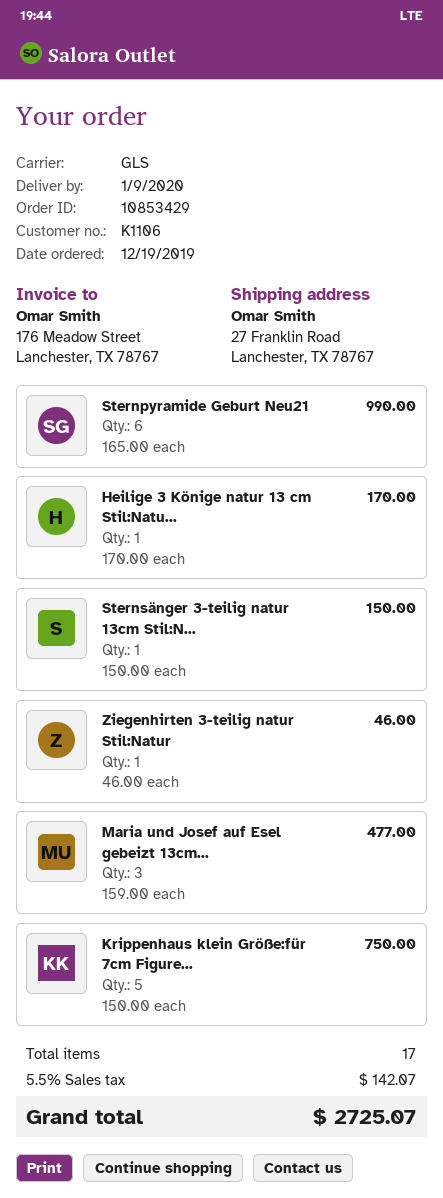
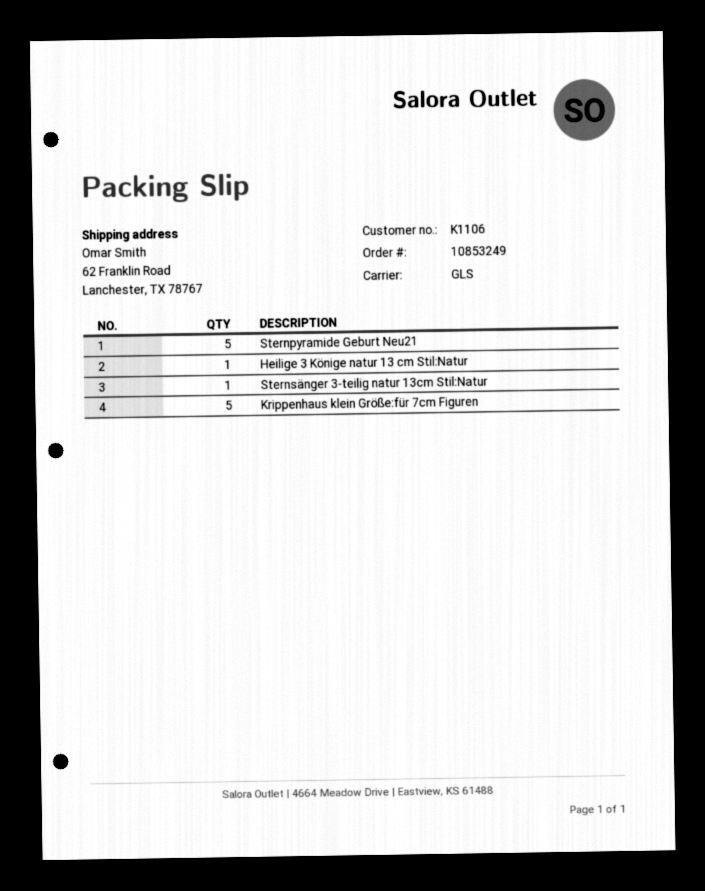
order number: 10853429 -> 10853249
ship to: 27 Franklin Road, Lanchester, TX 78767 -> 62 Franklin Road, Lanchester, TX 78767
Sternpyramide Geburt Neu21: 6 -> 5
Ziegenhirten 3-teilig natur Stil:Natur: 1 -> none
Maria und Josef auf Esel gebeizt 13cm...: 3 -> none

